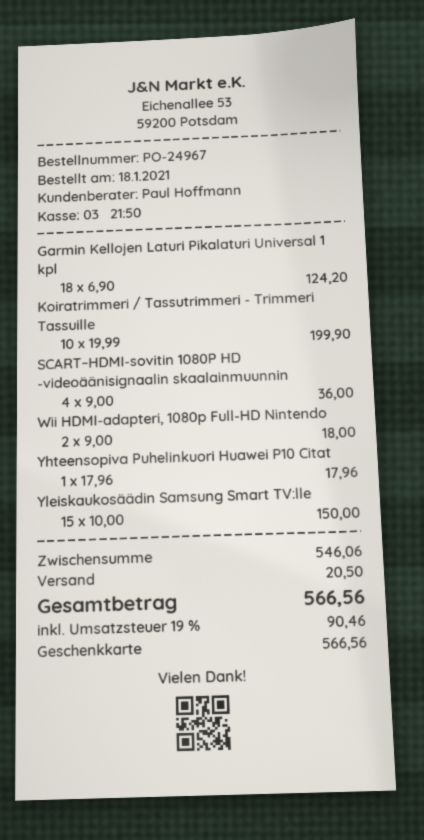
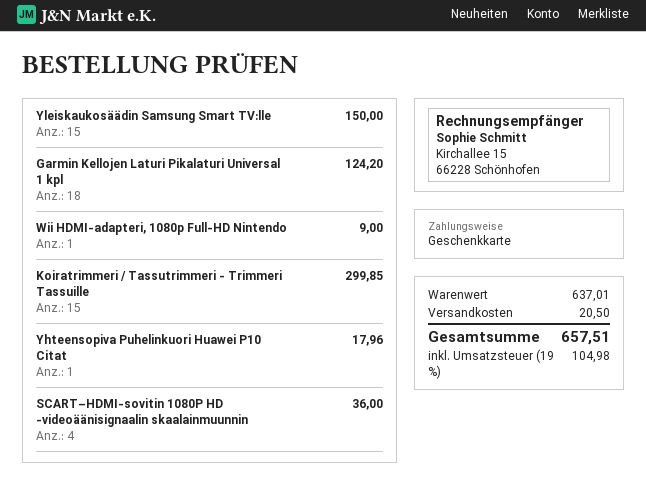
Koiratrimmeri / Tassutrimmeri - Trimmeri Tassuille: 10 for 199.90 -> 15 for 299.85
Wii HDMI-adapteri, 1080p Full-HD Nintendo: 2 for 18.00 -> 1 for 9.00
subtotal: 546.06 -> 637.01
tax: 19% = 90.46 -> 19% = 104.98
total: 566.56 -> 657.51

